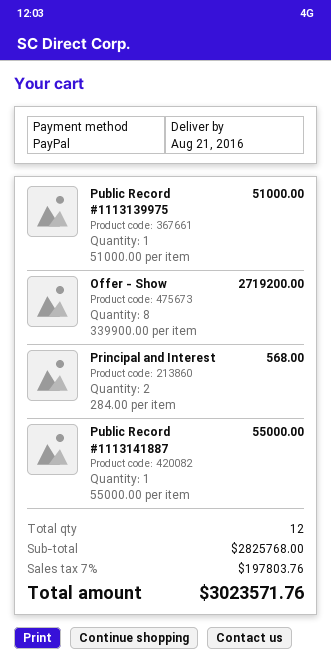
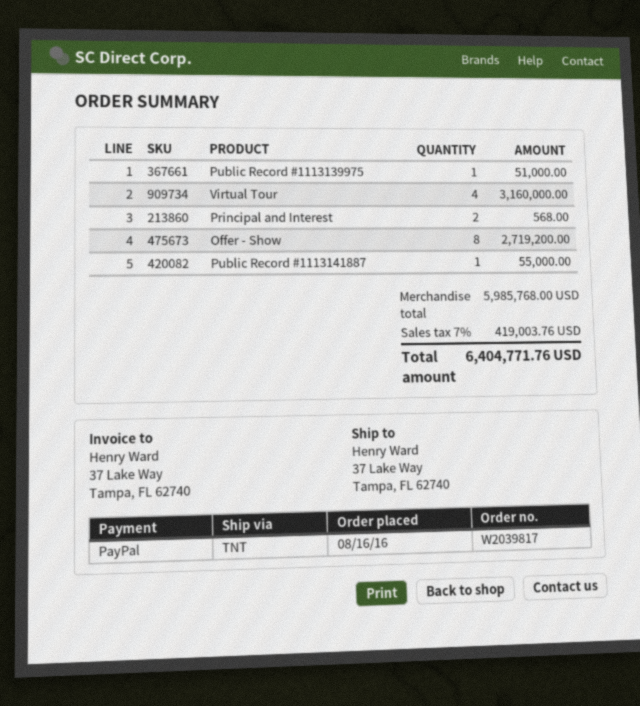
Virtual Tour: none -> 4 for 3160000.00
subtotal: 2825768.00 -> 5985768.00
tax: 7% = 197803.76 -> 7% = 419003.76
total: 3023571.76 -> 6404771.76

